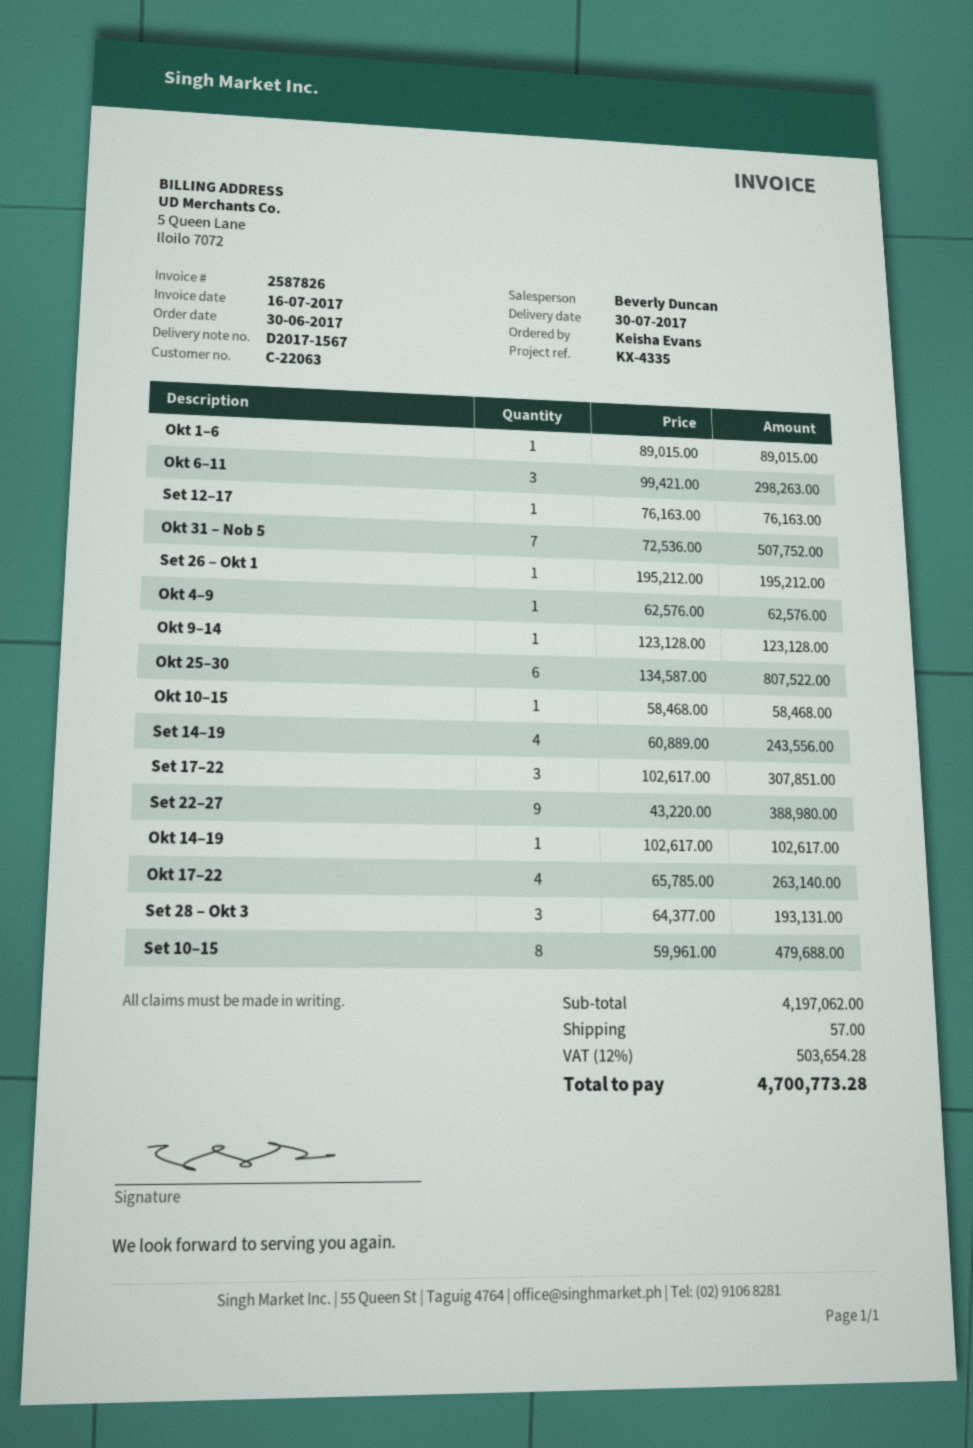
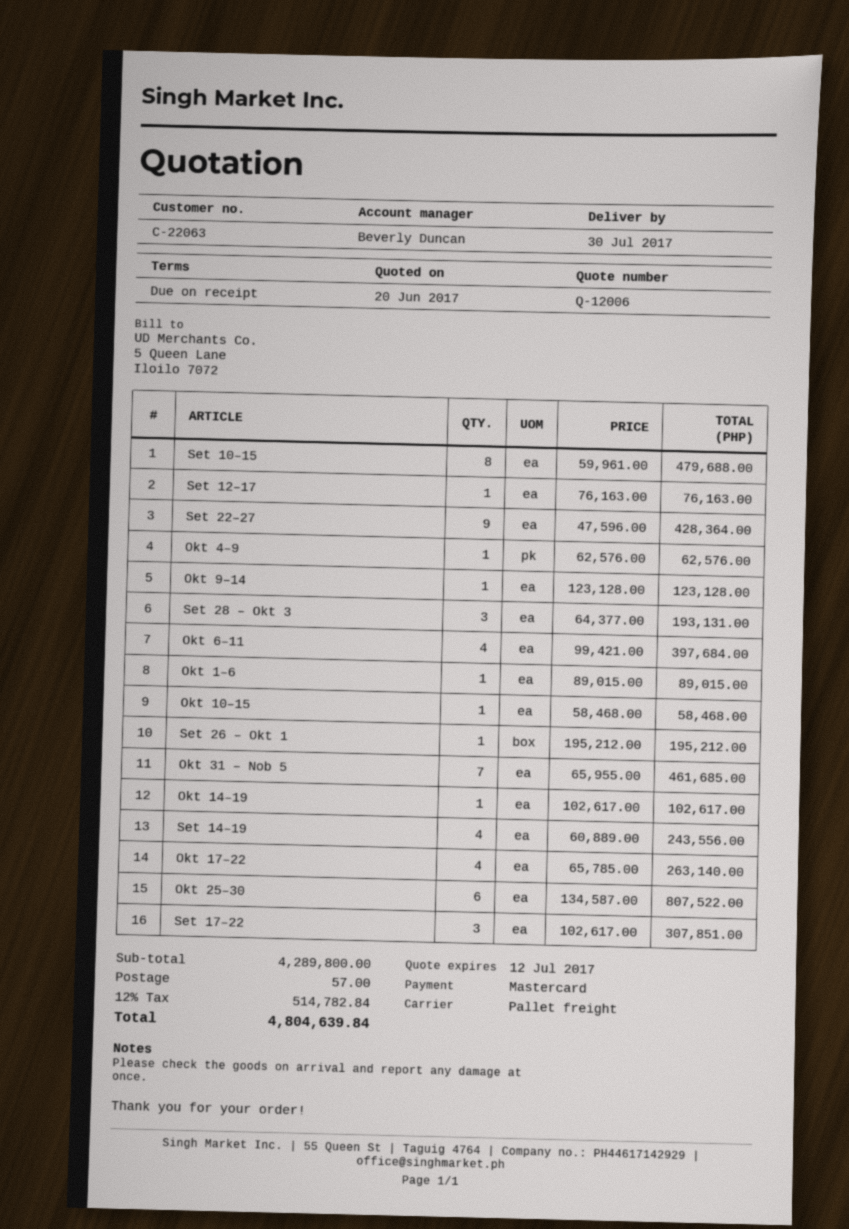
Okt 6–11: 3 x 99421.00 = 298263.00 -> 4 x 99421.00 = 397684.00
Okt 31 – Nob 5: 7 x 72536.00 = 507752.00 -> 7 x 65955.00 = 461685.00
Set 22–27: 9 x 43220.00 = 388980.00 -> 9 x 47596.00 = 428364.00
subtotal: 4197062.00 -> 4289800.00
tax: 12% = 503654.28 -> 12% = 514782.84
total: 4700773.28 -> 4804639.84

